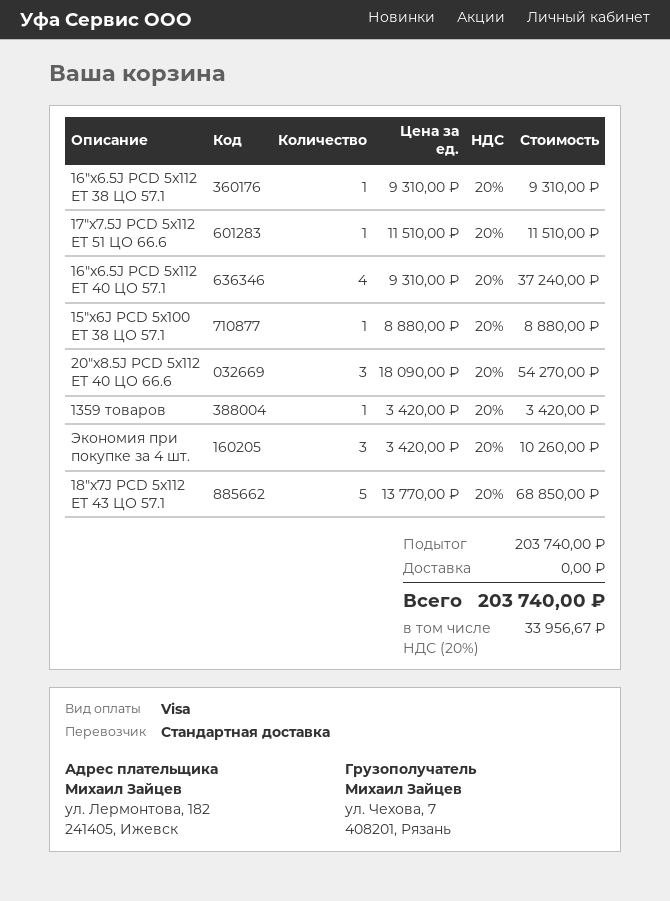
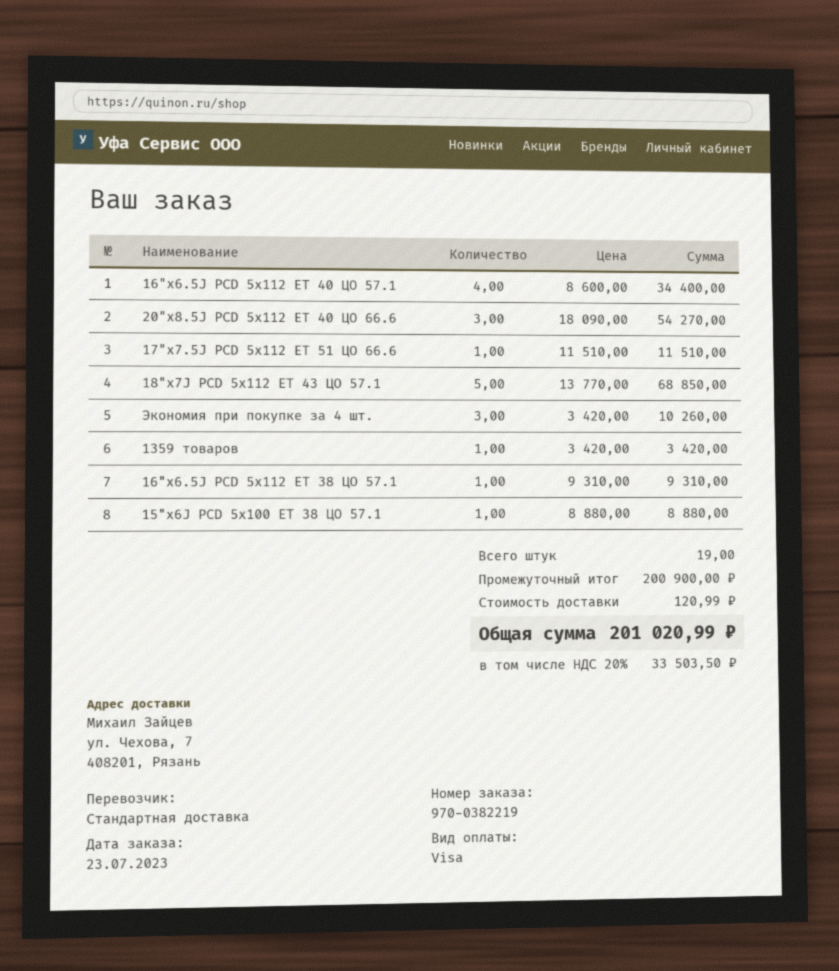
16"x6.5J PCD 5x112 ЕТ 40 ЦО 57.1: 4 x 9310.00 = 37240.00 -> 4 x 8600.00 = 34400.00
subtotal: 203740.00 -> 200900.00
shipping: 0.00 -> 120.99
tax: 20% = 33956.67 -> 20% = 33503.50
total: 203740.00 -> 201020.99

